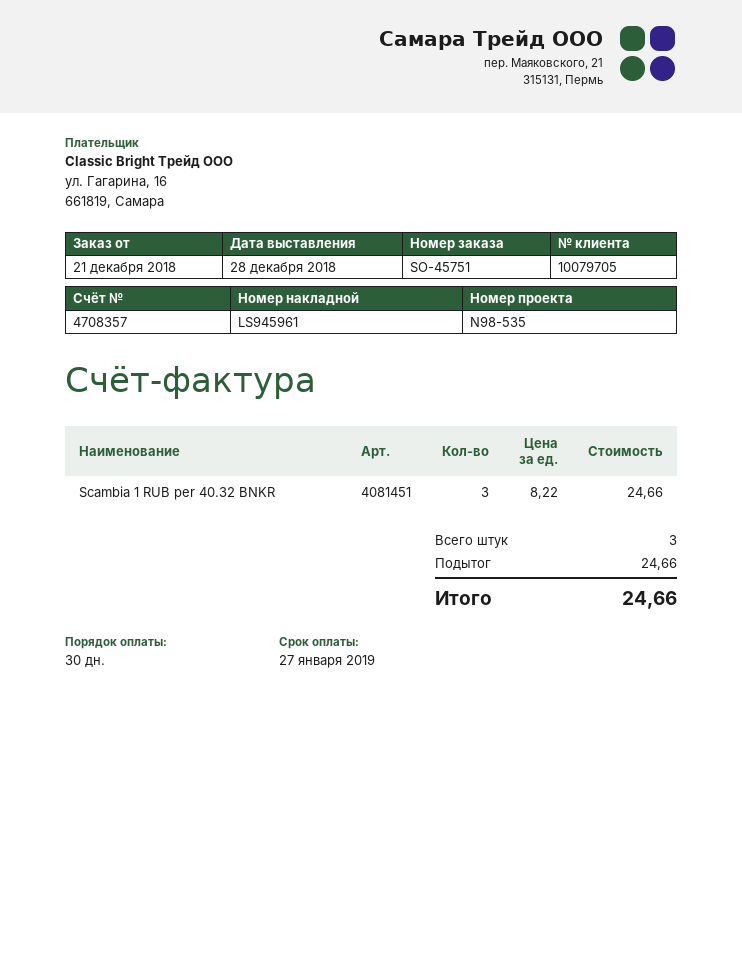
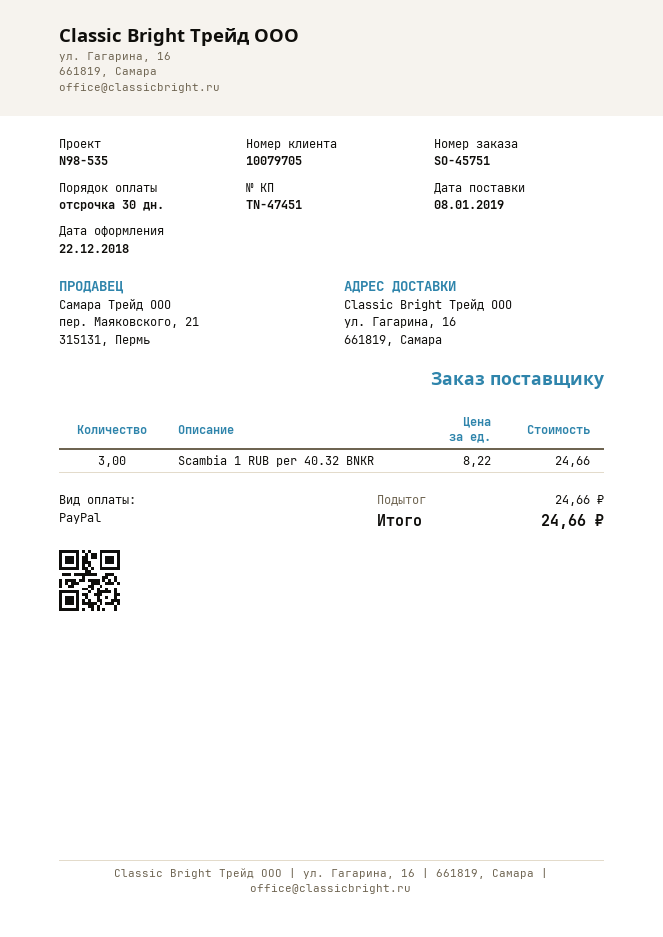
order date: 2018-12-21 -> 2018-12-22

